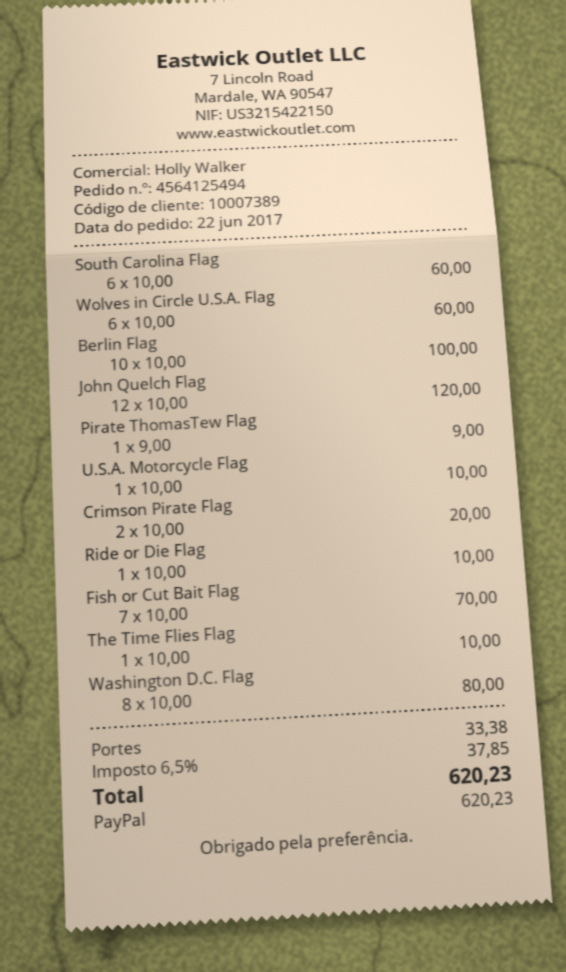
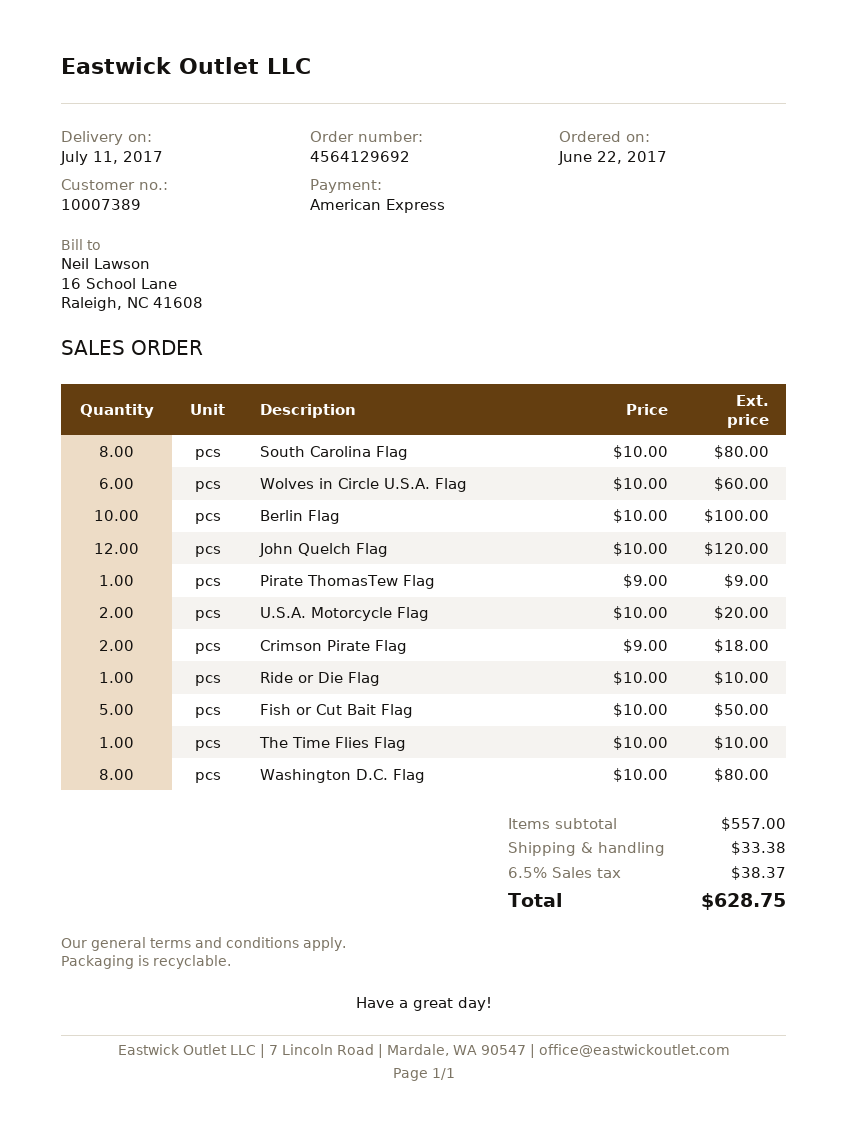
order number: 4564125494 -> 4564129692
payment method: PayPal -> American Express
South Carolina Flag: 6 x 10.00 = 60.00 -> 8 x 10.00 = 80.00
U.S.A. Motorcycle Flag: 1 x 10.00 = 10.00 -> 2 x 10.00 = 20.00
Crimson Pirate Flag: 2 x 10.00 = 20.00 -> 2 x 9.00 = 18.00
Fish or Cut Bait Flag: 7 x 10.00 = 70.00 -> 5 x 10.00 = 50.00
tax: 6.5% = 37.85 -> 6.5% = 38.37
total: 620.23 -> 628.75

